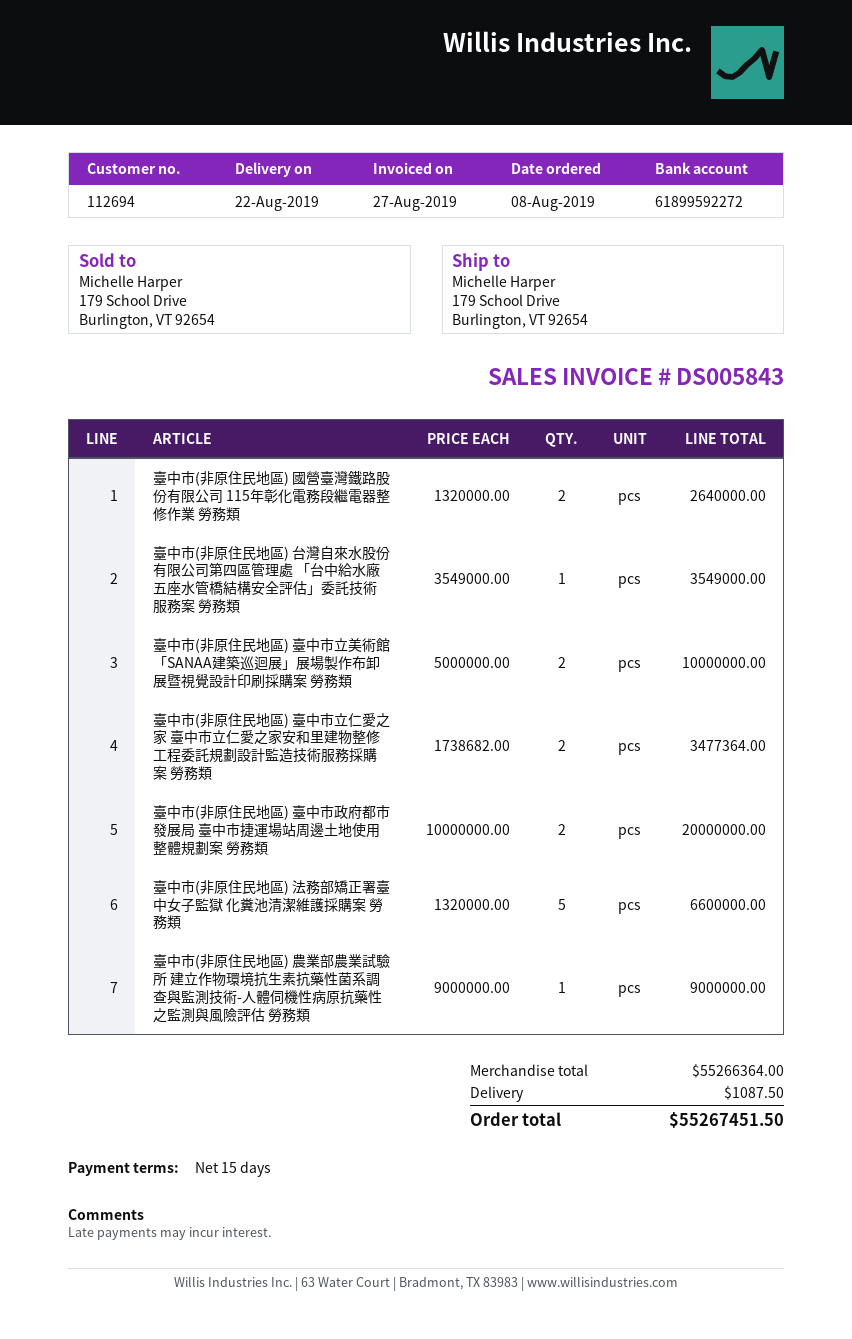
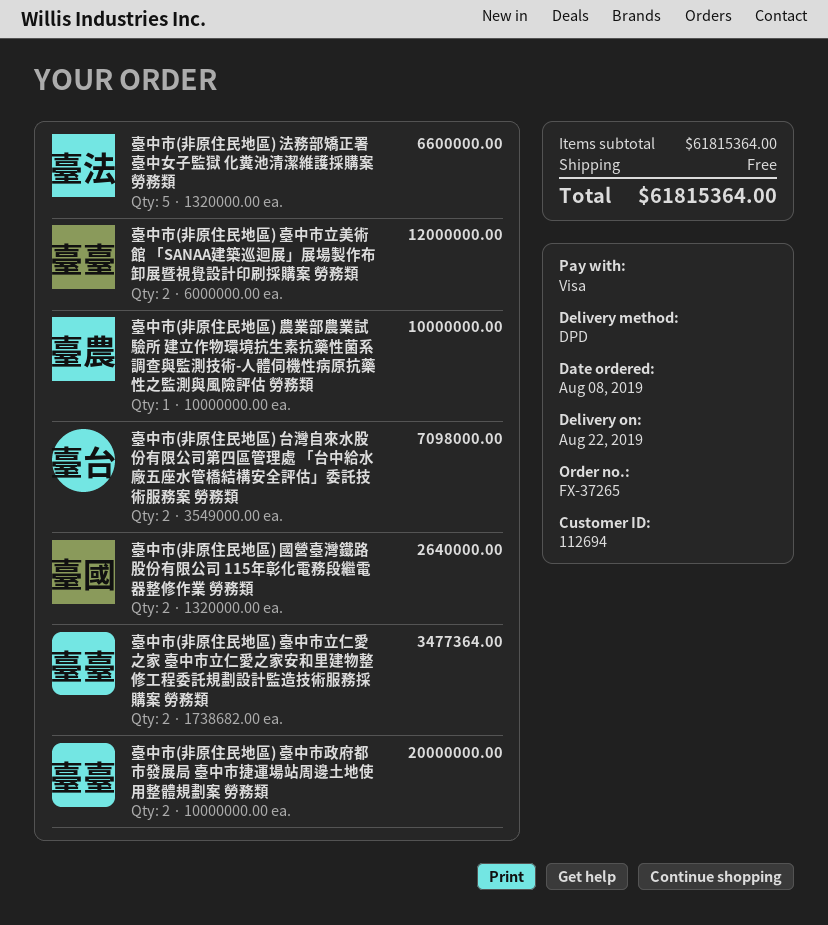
臺中市(非原住民地區) 台灣自來水股份有限公司第四區管理處 「台中給水廠五座水管橋結構安全評估」委託技術服務案 勞務類: 1 x 3549000.00 = 3549000.00 -> 2 x 3549000.00 = 7098000.00
臺中市(非原住民地區) 臺中市立美術館 「SANAA建築巡迴展」展場製作布卸展暨視覺設計印刷採購案 勞務類: 2 x 5000000.00 = 10000000.00 -> 2 x 6000000.00 = 12000000.00
臺中市(非原住民地區) 農業部農業試驗所 建立作物環境抗生素抗藥性菌系調查與監測技術-人體伺機性病原抗藥性之監測與風險評估 勞務類: 1 x 9000000.00 = 9000000.00 -> 1 x 10000000.00 = 10000000.00
subtotal: 55266364.00 -> 61815364.00
shipping: 1087.50 -> 0.00
total: 55267451.50 -> 61815364.00

